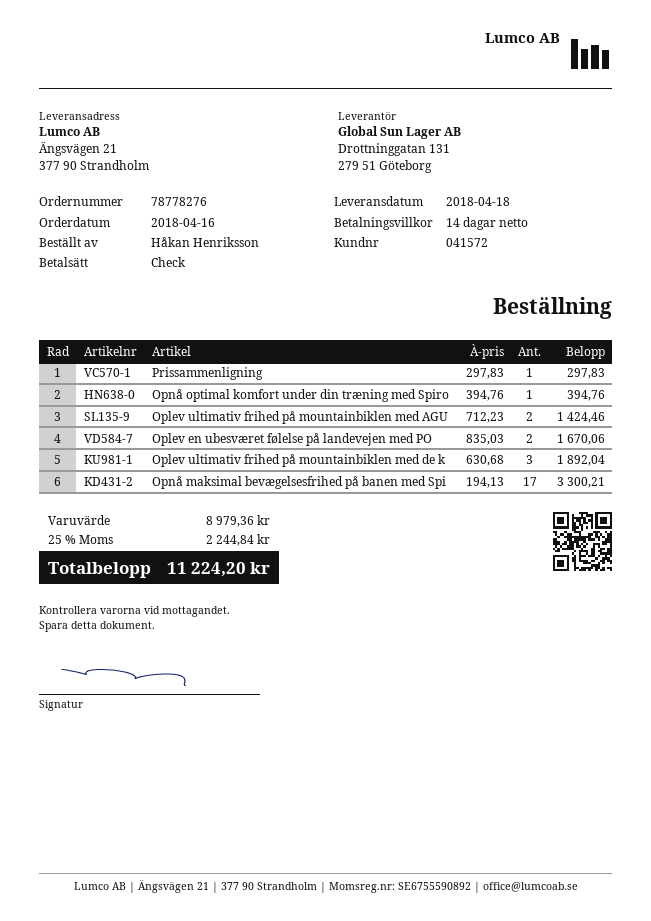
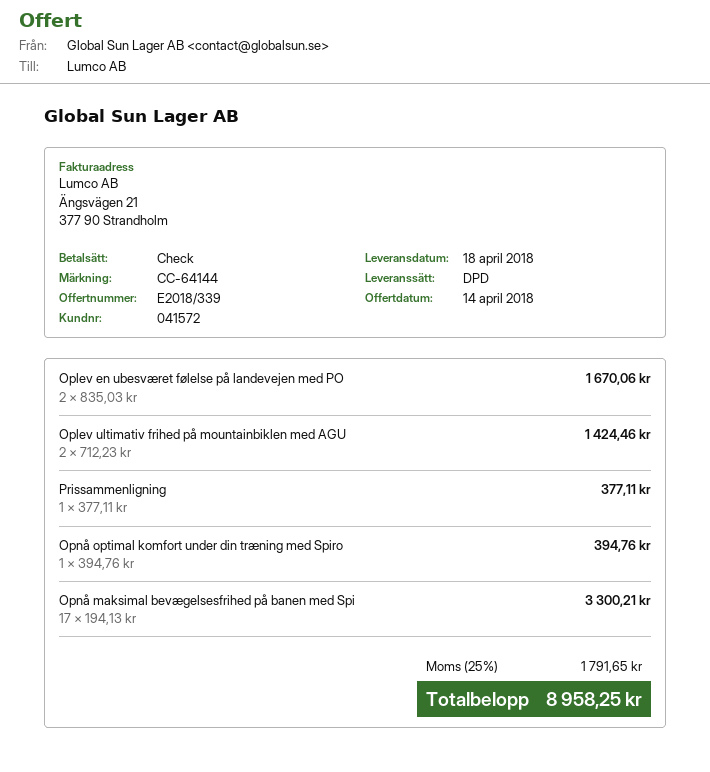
Prissammenligning: 1 x 297.83 = 297.83 -> 1 x 377.11 = 377.11
Oplev ultimativ frihed på mountainbiklen med de k: 3 x 630.68 = 1892.04 -> none
tax: 25% = 2244.84 -> 25% = 1791.65
total: 11224.20 -> 8958.25

